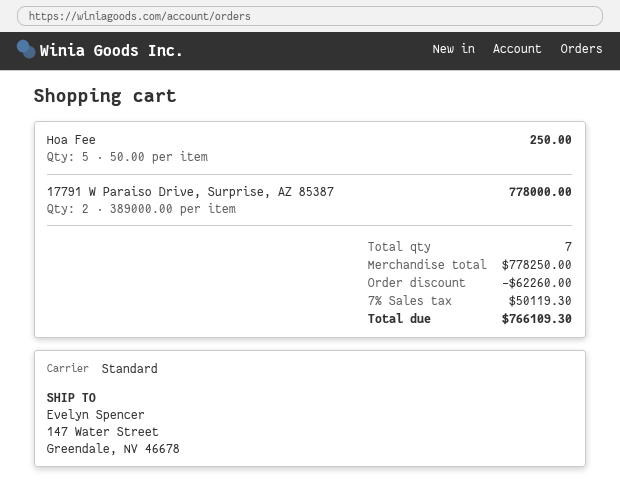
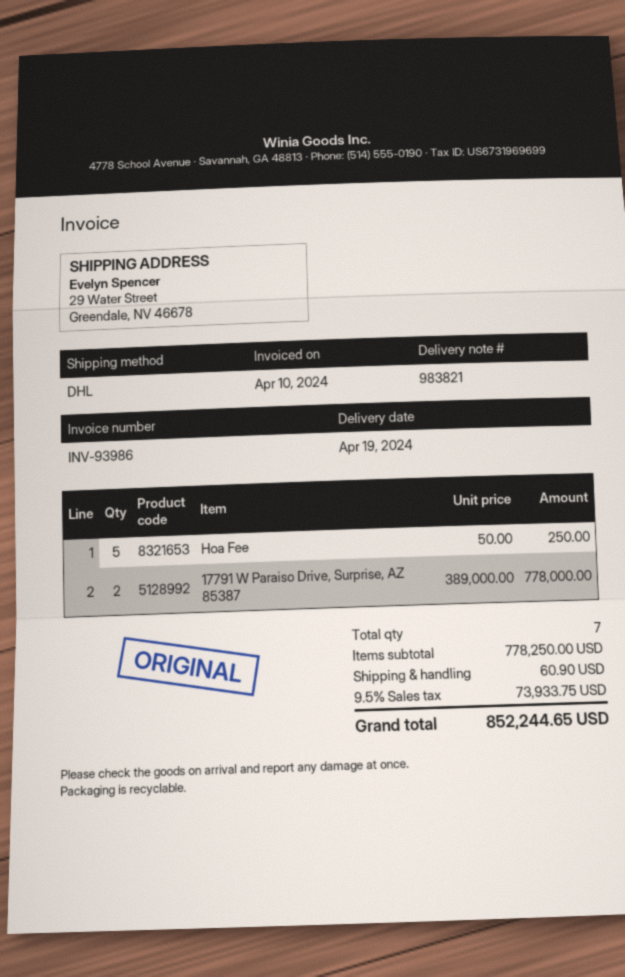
shipping method: standard -> DHL
ship to: 147 Water Street, Greendale, NV 46678 -> 29 Water Street, Greendale, NV 46678
discount: 62260.00 -> none
shipping: none -> 60.90
tax: 7% = 50119.30 -> 9.5% = 73933.75
total: 766109.30 -> 852244.65

